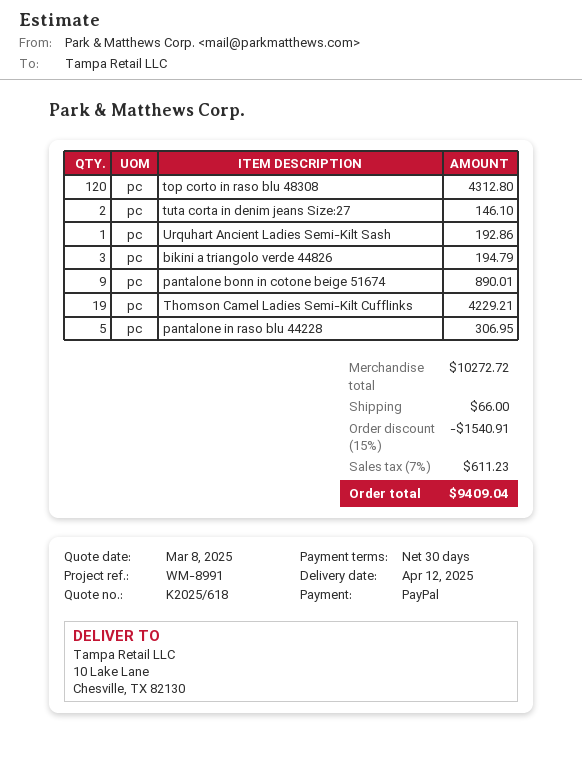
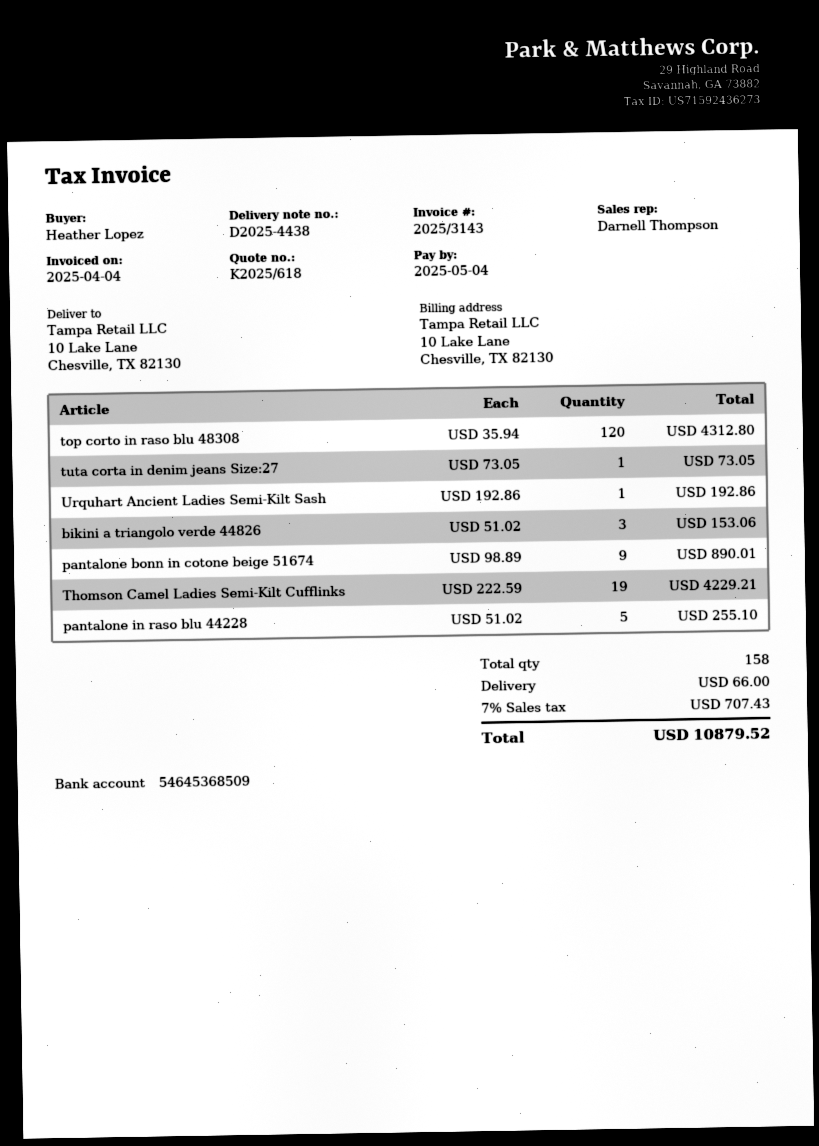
tuta corta in denim jeans Size:27: 2 for 146.10 -> 1 for 73.05
bikini a triangolo verde 44826: 3 for 194.79 -> 3 for 153.06
pantalone in raso blu 44228: 5 for 306.95 -> 5 for 255.10
discount: 15% = 1540.91 -> none
tax: 7% = 611.23 -> 7% = 707.43
total: 9409.04 -> 10879.52

